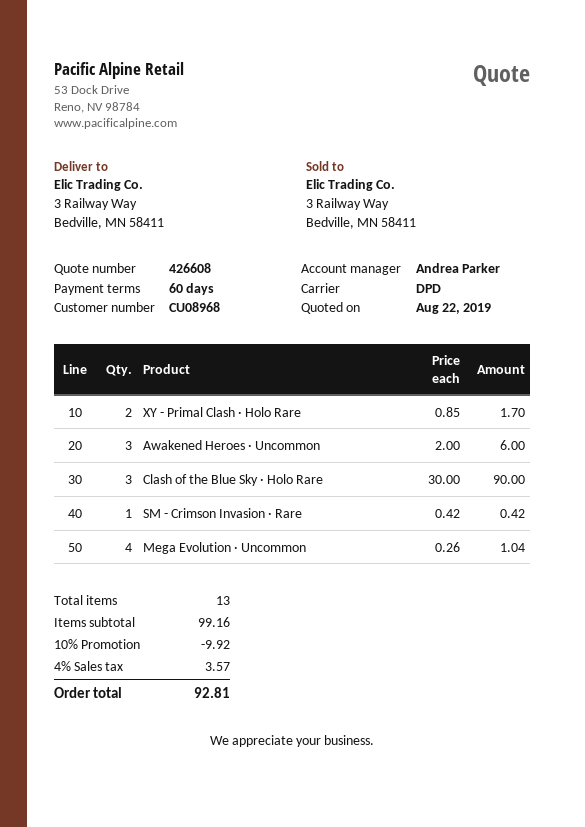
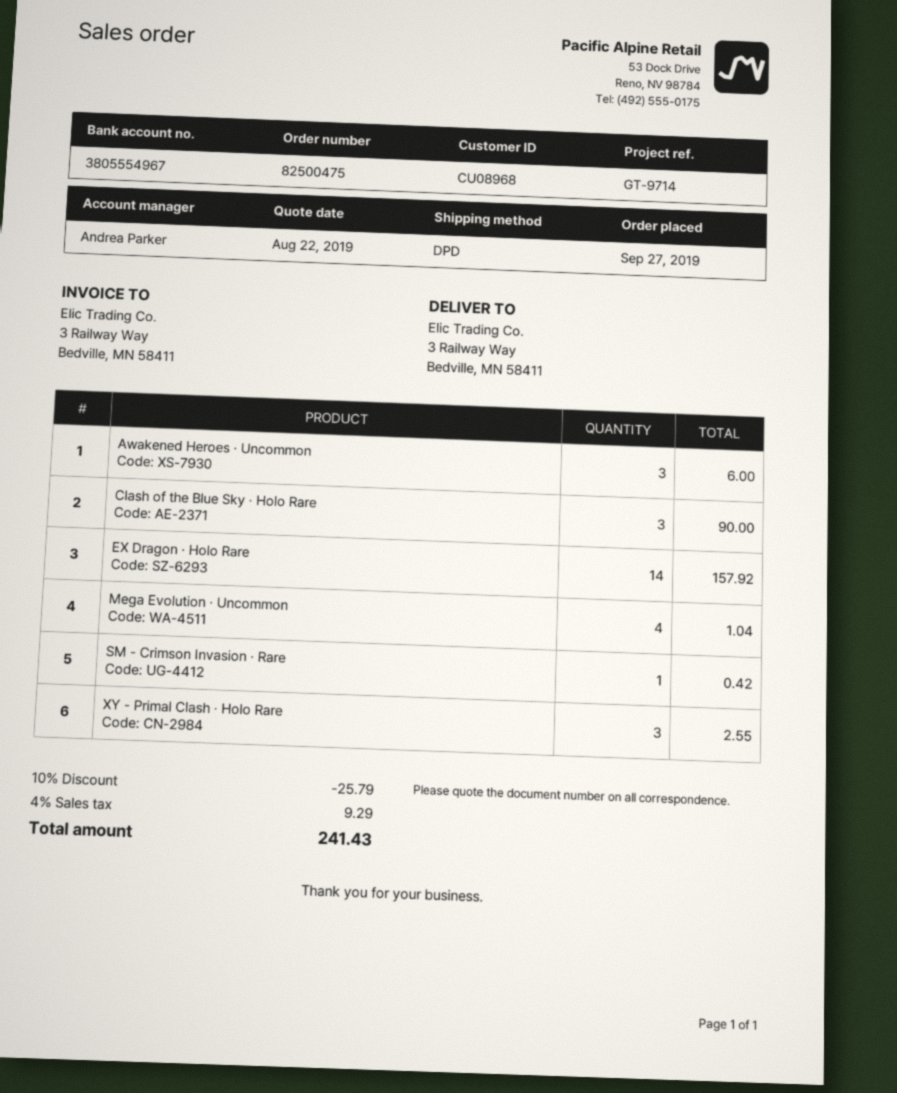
XY - Primal Clash · Holo Rare: 2 for 1.70 -> 3 for 2.55
EX Dragon · Holo Rare: none -> 14 for 157.92
discount: 10% = 9.92 -> 10% = 25.79
tax: 4% = 3.57 -> 4% = 9.29
total: 92.81 -> 241.43

